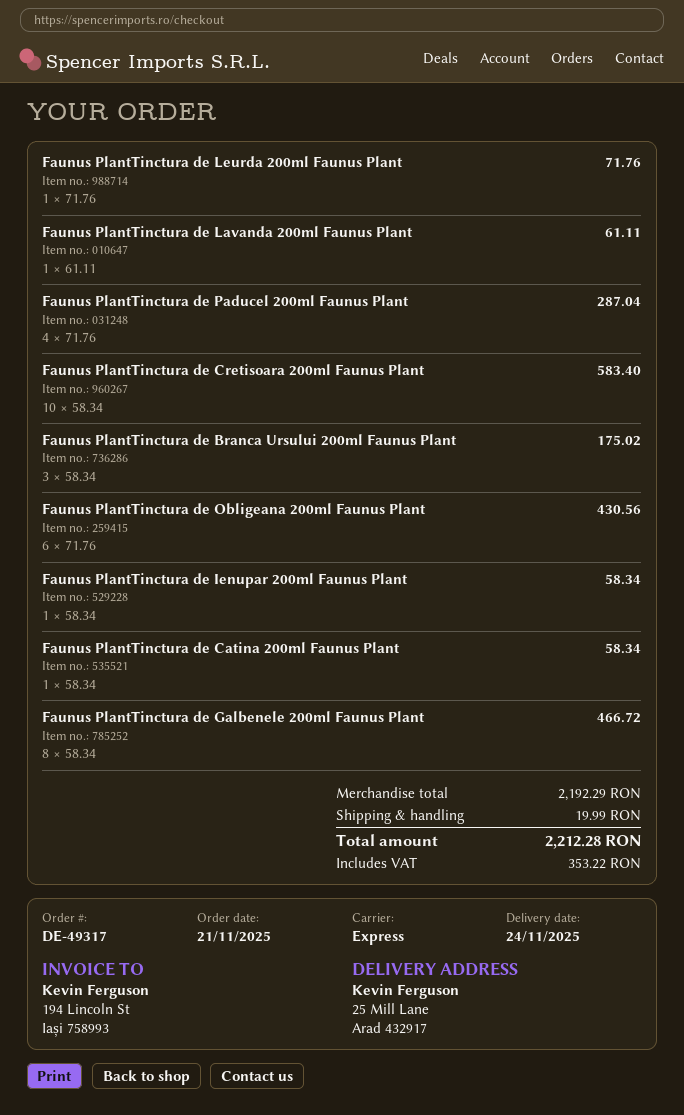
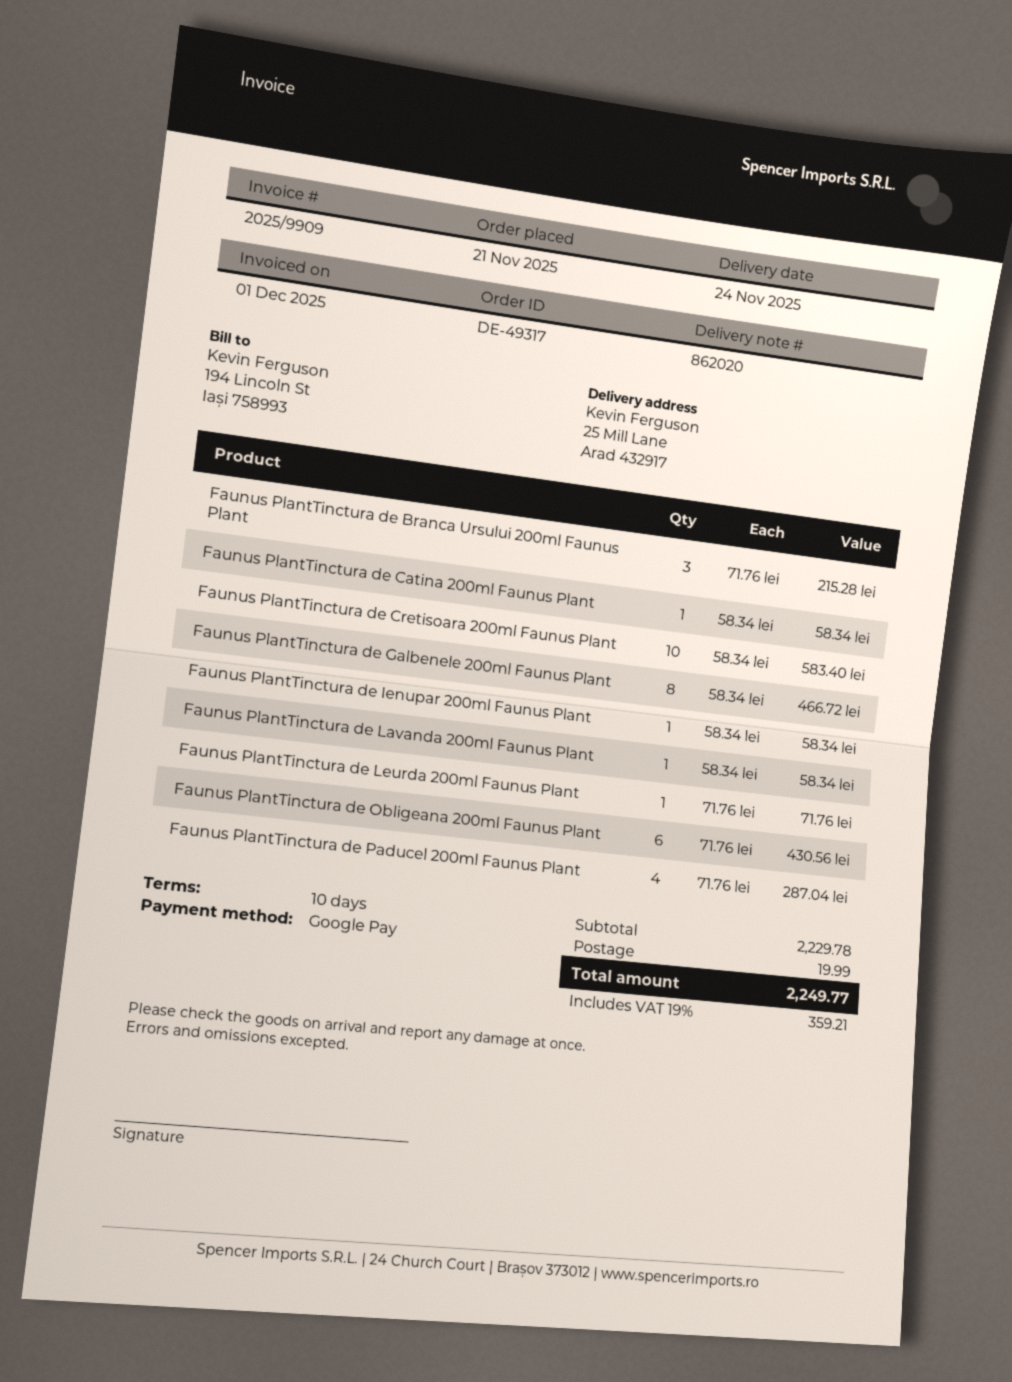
Faunus PlantTinctura de Lavanda 200ml Faunus Plant: 1 x 61.11 = 61.11 -> 1 x 58.34 = 58.34
Faunus PlantTinctura de Branca Ursului 200ml Faunus Plant: 3 x 58.34 = 175.02 -> 3 x 71.76 = 215.28
subtotal: 2192.29 -> 2229.78
tax: 353.22 -> 359.21
total: 2212.28 -> 2249.77

